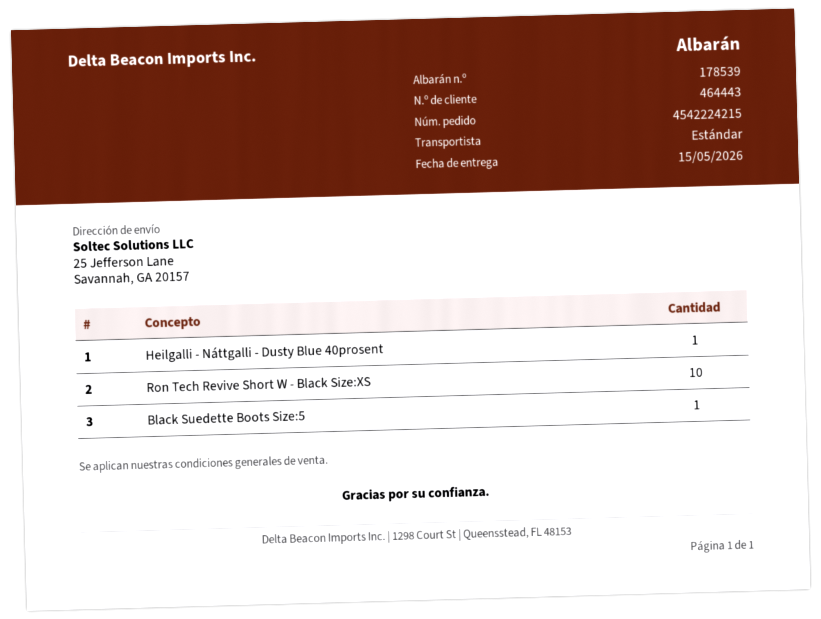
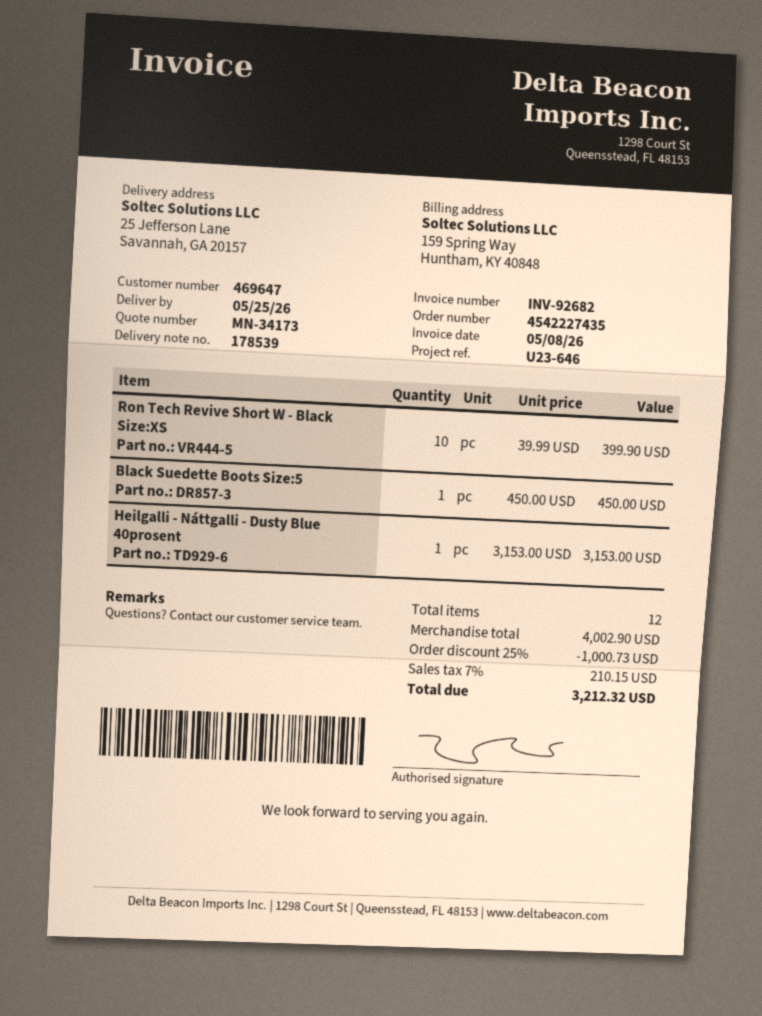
order number: 4542224215 -> 4542227435
delivery date: 2026-05-15 -> 2026-05-25
customer number: 464443 -> 469647

